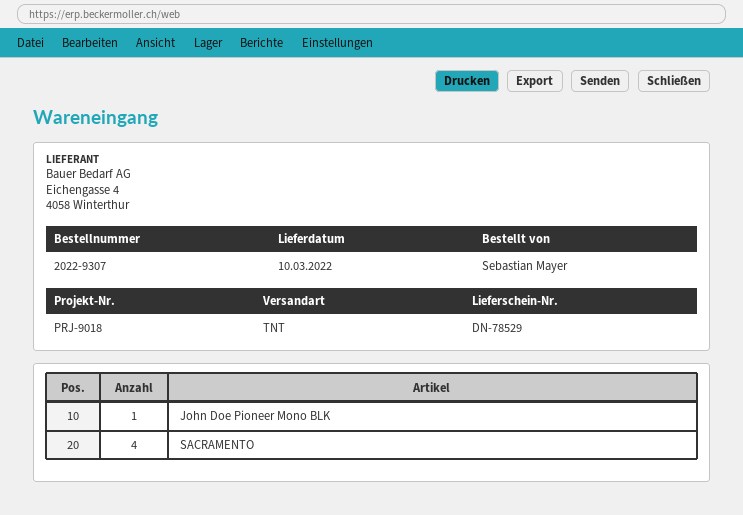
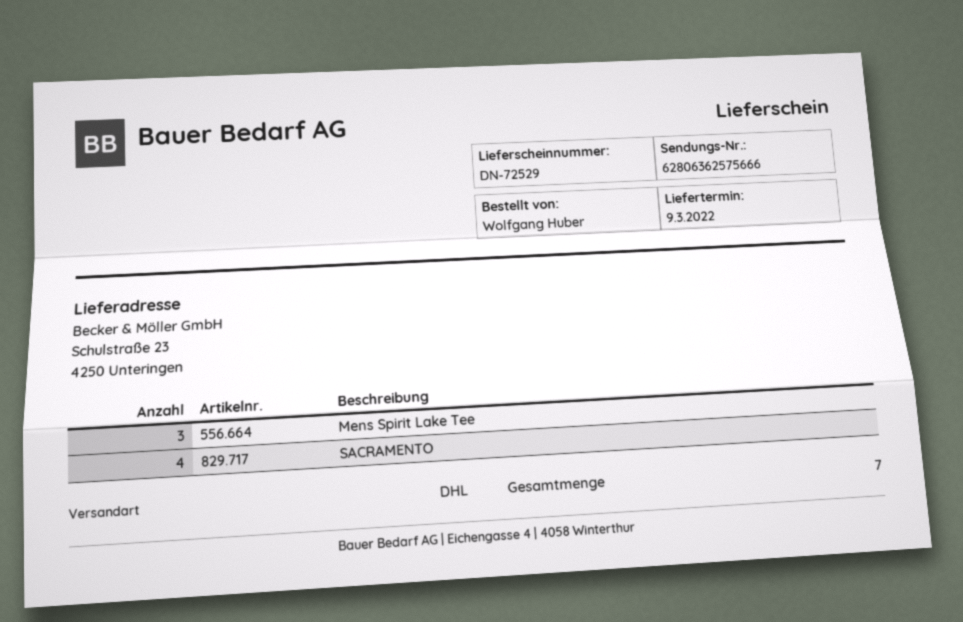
delivery note number: DN-78529 -> DN-72529
delivery date: 2022-03-10 -> 2022-03-09
ordered by: Sebastian Mayer -> Wolfgang Huber
shipping method: TNT -> DHL
John Doe Pioneer Mono BLK: 1 -> none
Mens Spirit Lake Tee: none -> 3

